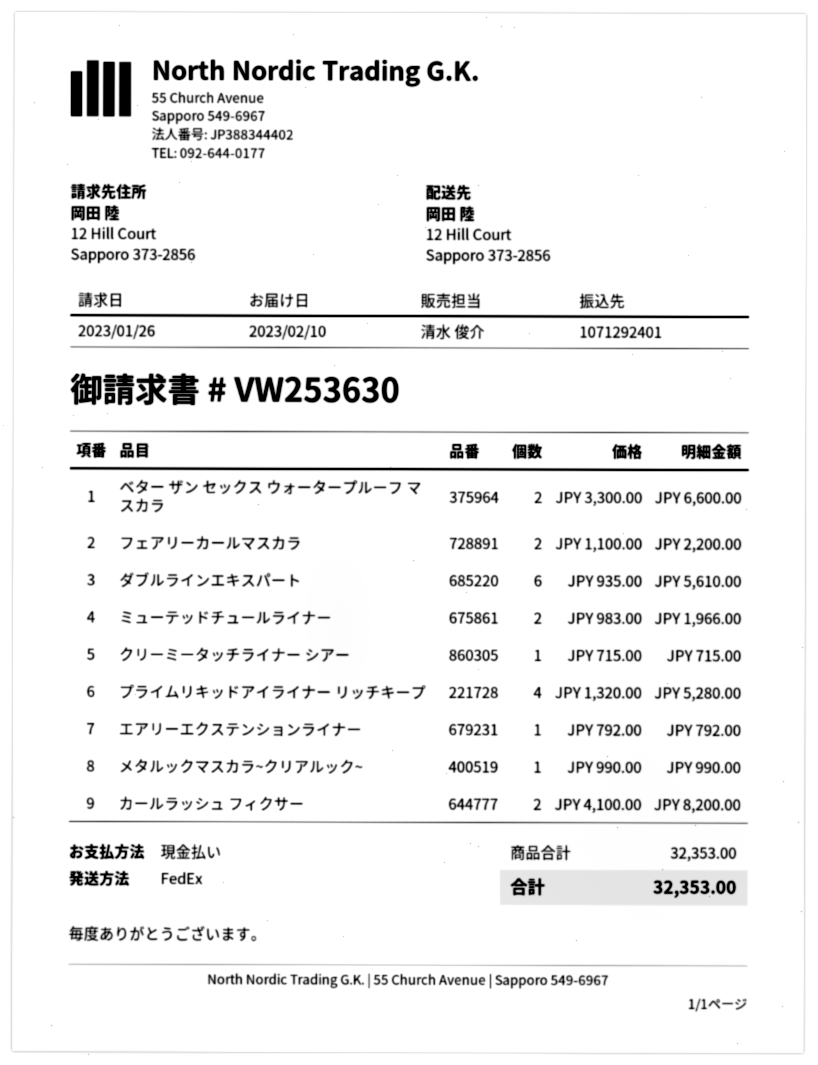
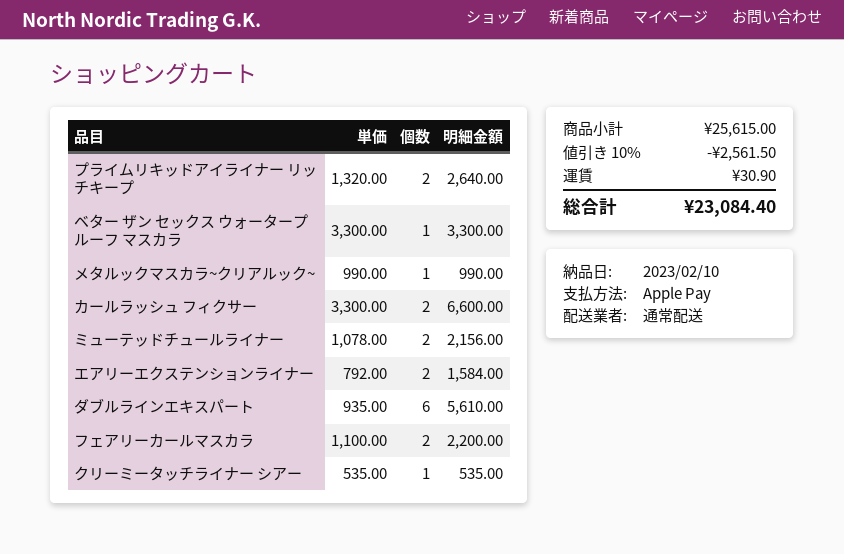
payment method: cash -> Apple Pay
shipping method: FedEx -> standard
ベター ザン セックス ウォータープルーフ マスカラ: 2 x 3300.00 = 6600.00 -> 1 x 3300.00 = 3300.00
ミューテッドチュールライナー: 2 x 983.00 = 1966.00 -> 2 x 1078.00 = 2156.00
クリーミータッチライナー シアー: 1 x 715.00 = 715.00 -> 1 x 535.00 = 535.00
プライムリキッドアイライナー リッチキープ: 4 x 1320.00 = 5280.00 -> 2 x 1320.00 = 2640.00
エアリーエクステンションライナー: 1 x 792.00 = 792.00 -> 2 x 792.00 = 1584.00
カールラッシュ フィクサー: 2 x 4100.00 = 8200.00 -> 2 x 3300.00 = 6600.00
subtotal: 32353.00 -> 25615.00
discount: none -> 10% = 2561.50
shipping: none -> 30.90
total: 32353.00 -> 23084.40

